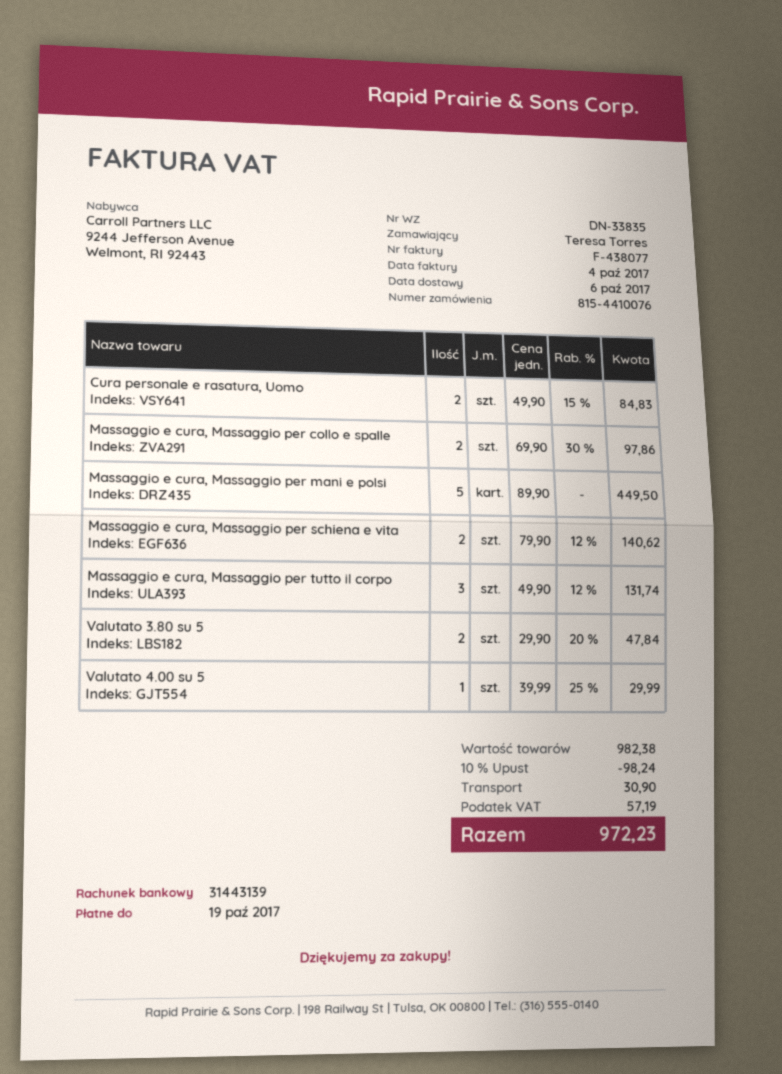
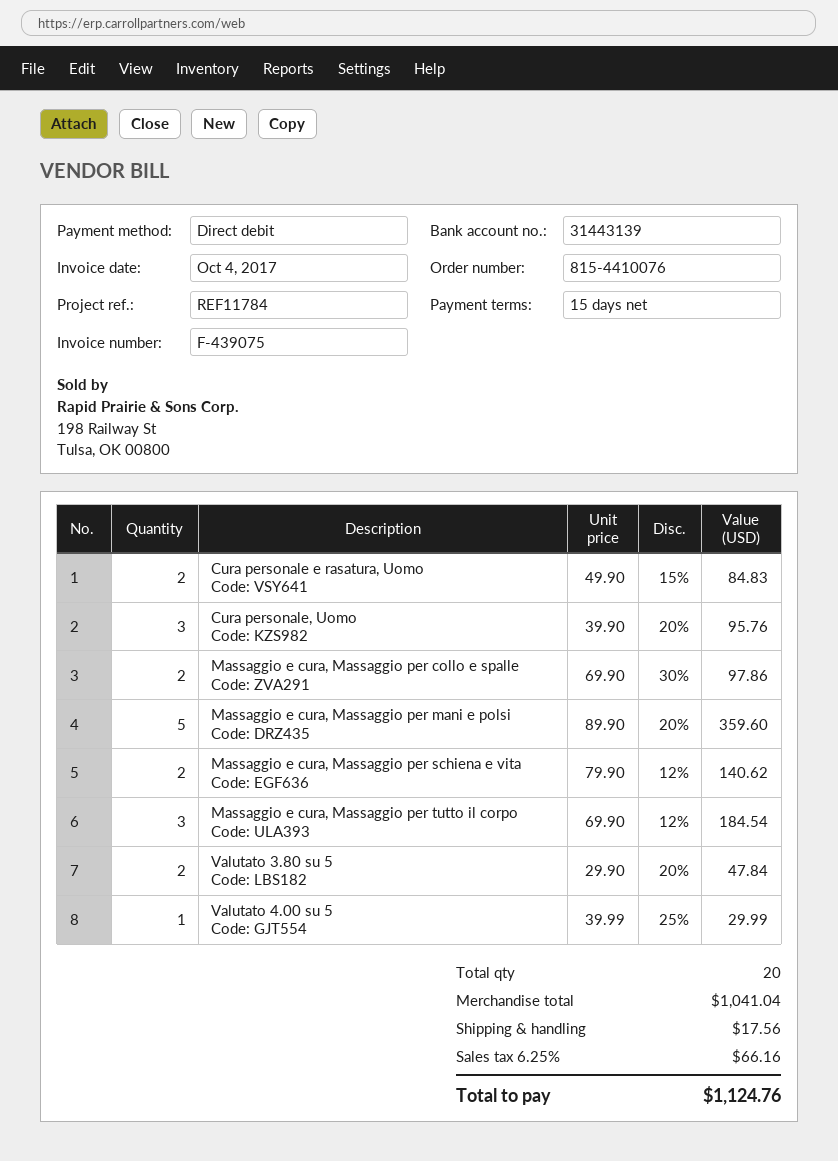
invoice number: F-438077 -> F-439075
Massaggio e cura, Massaggio per mani e polsi: 5 x 89.90 = 449.50 -> 5 x 89.90 - 20% = 359.60
Massaggio e cura, Massaggio per tutto il corpo: 3 x 49.90 - 12% = 131.74 -> 3 x 69.90 - 12% = 184.54
Cura personale, Uomo: none -> 3 x 39.90 - 20% = 95.76
subtotal: 982.38 -> 1041.04
discount: 10% = 98.24 -> none
shipping: 30.90 -> 17.56
tax: 57.19 -> 66.16
total: 972.23 -> 1124.76

